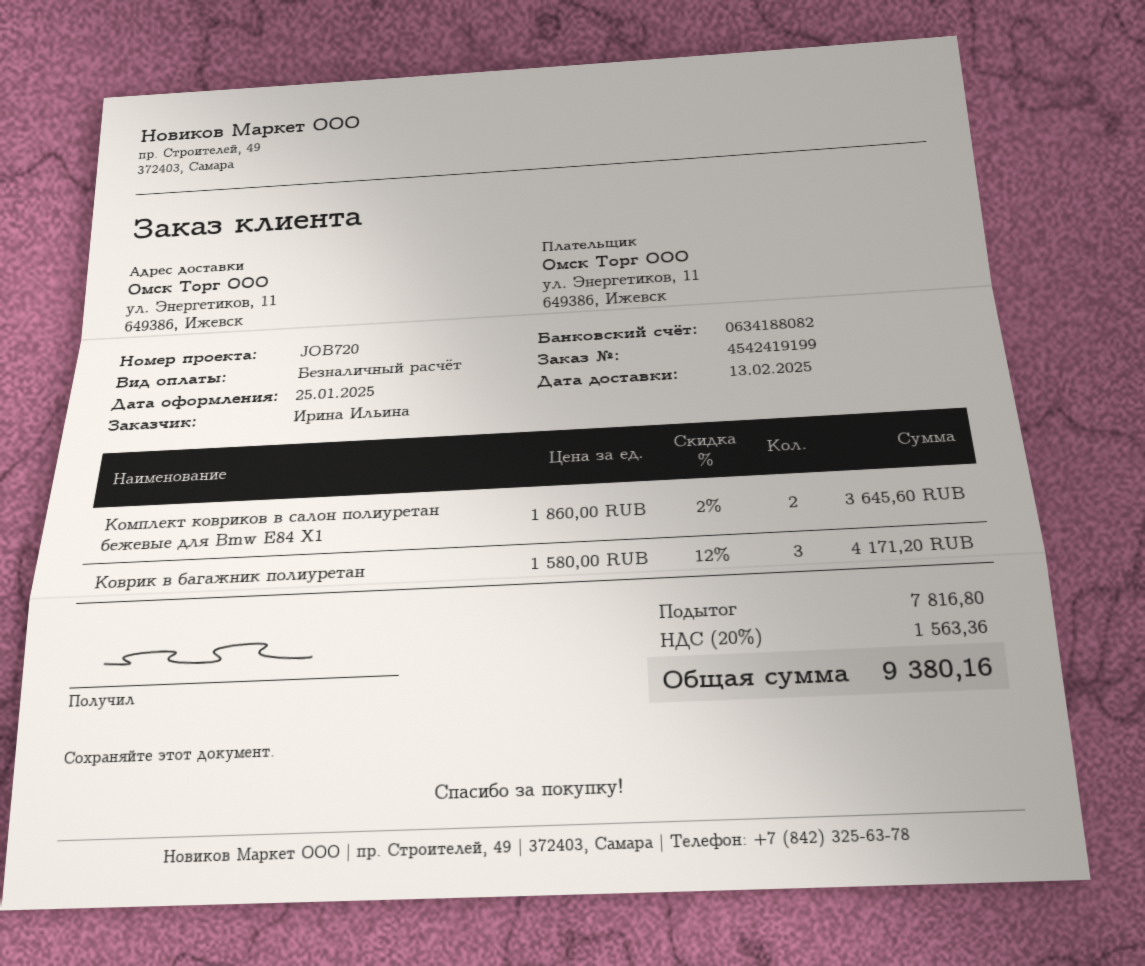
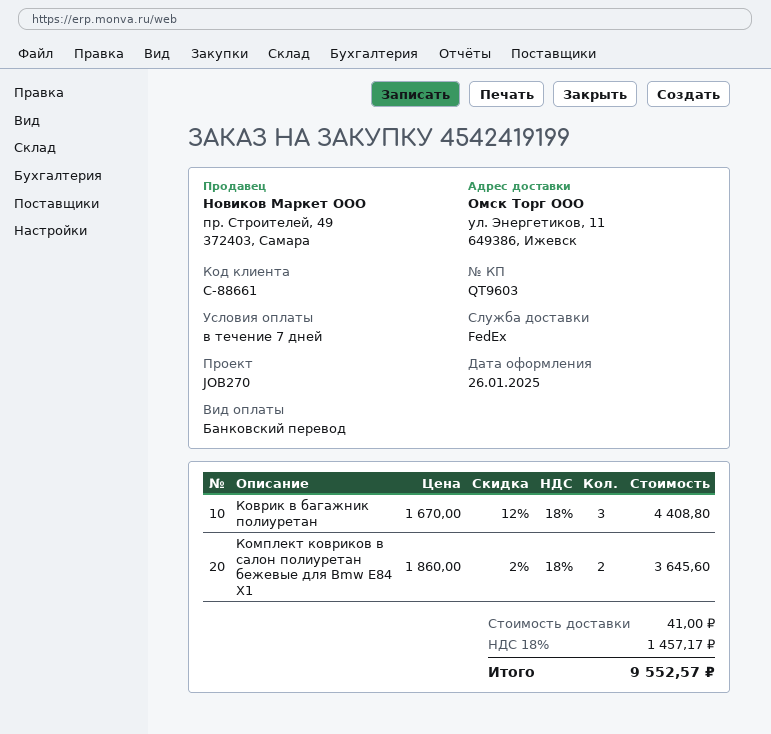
order date: 2025-01-25 -> 2025-01-26
reference: JOB720 -> JOB270
Коврик в багажник полиуретан: 3 x 1580.00 - 12% = 4171.20 -> 3 x 1670.00 - 12% = 4408.80
shipping: none -> 41.00
tax: 20% = 1563.36 -> 18% = 1457.17
total: 9380.16 -> 9552.57

